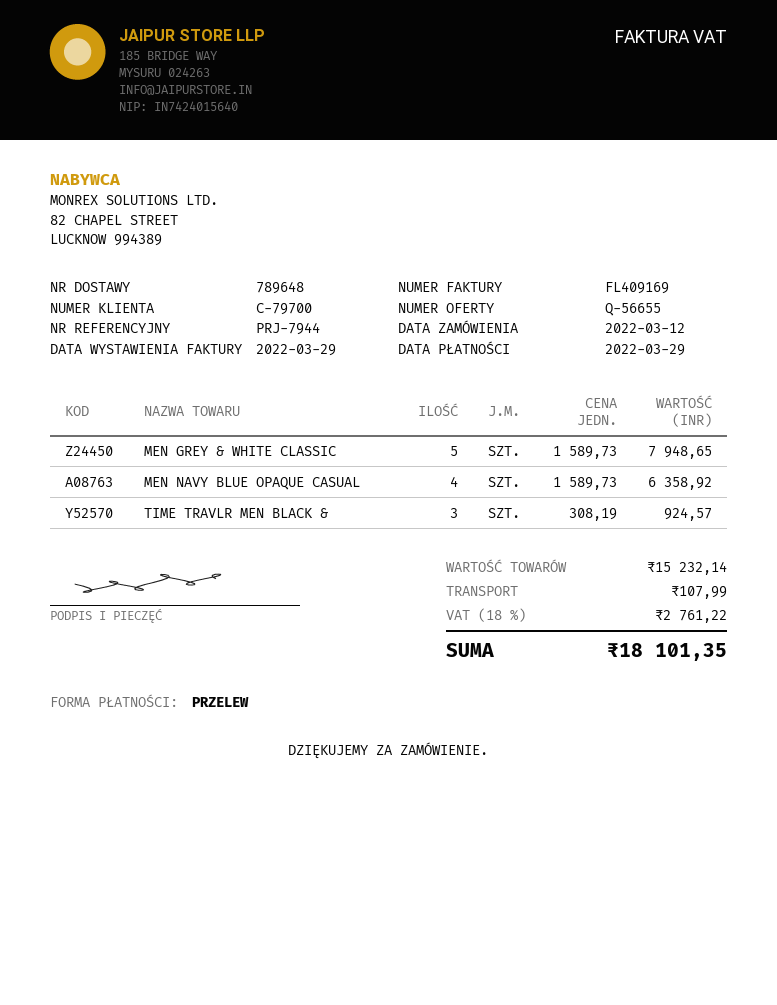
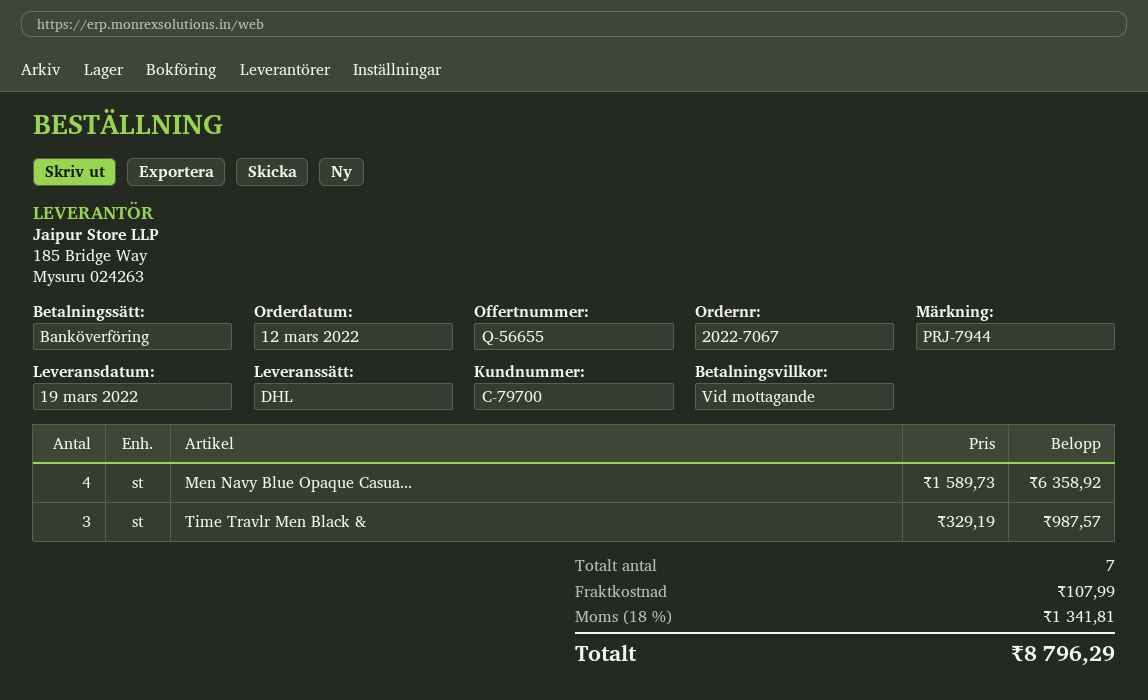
MEN GREY & WHITE CLASSIC: 5 x 1589.73 = 7948.65 -> none
TIME TRAVLR MEN BLACK &: 3 x 308.19 = 924.57 -> 3 x 329.19 = 987.57
tax: 18% = 2761.22 -> 18% = 1341.81
total: 18101.35 -> 8796.29

